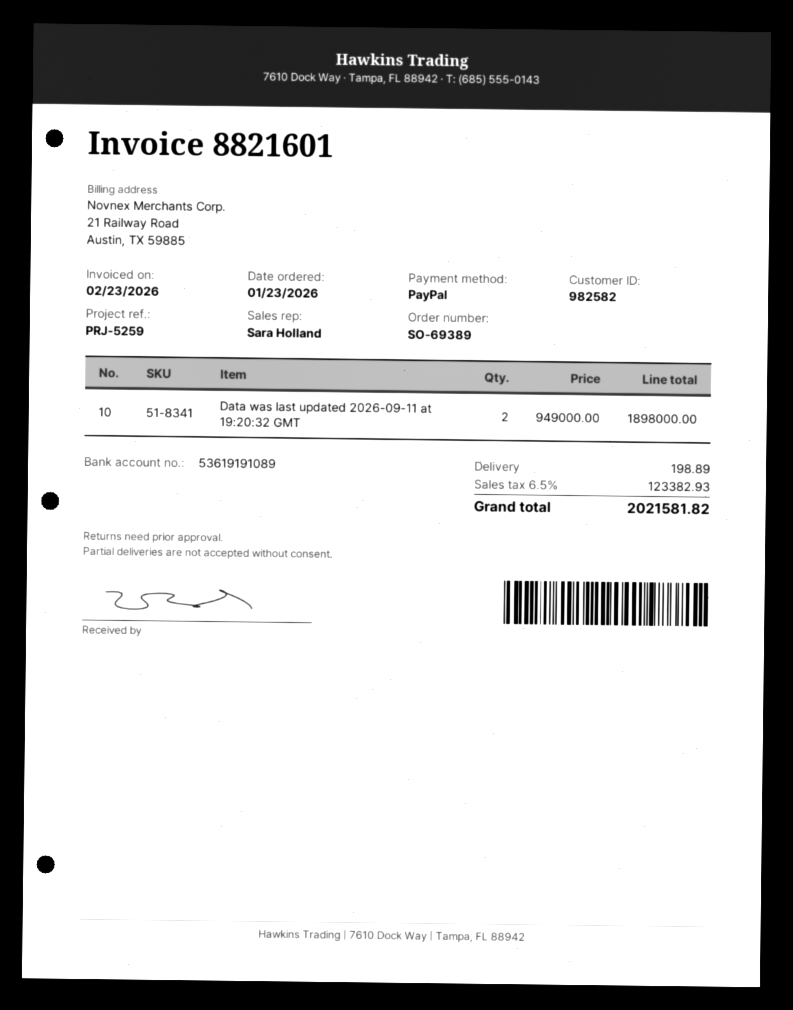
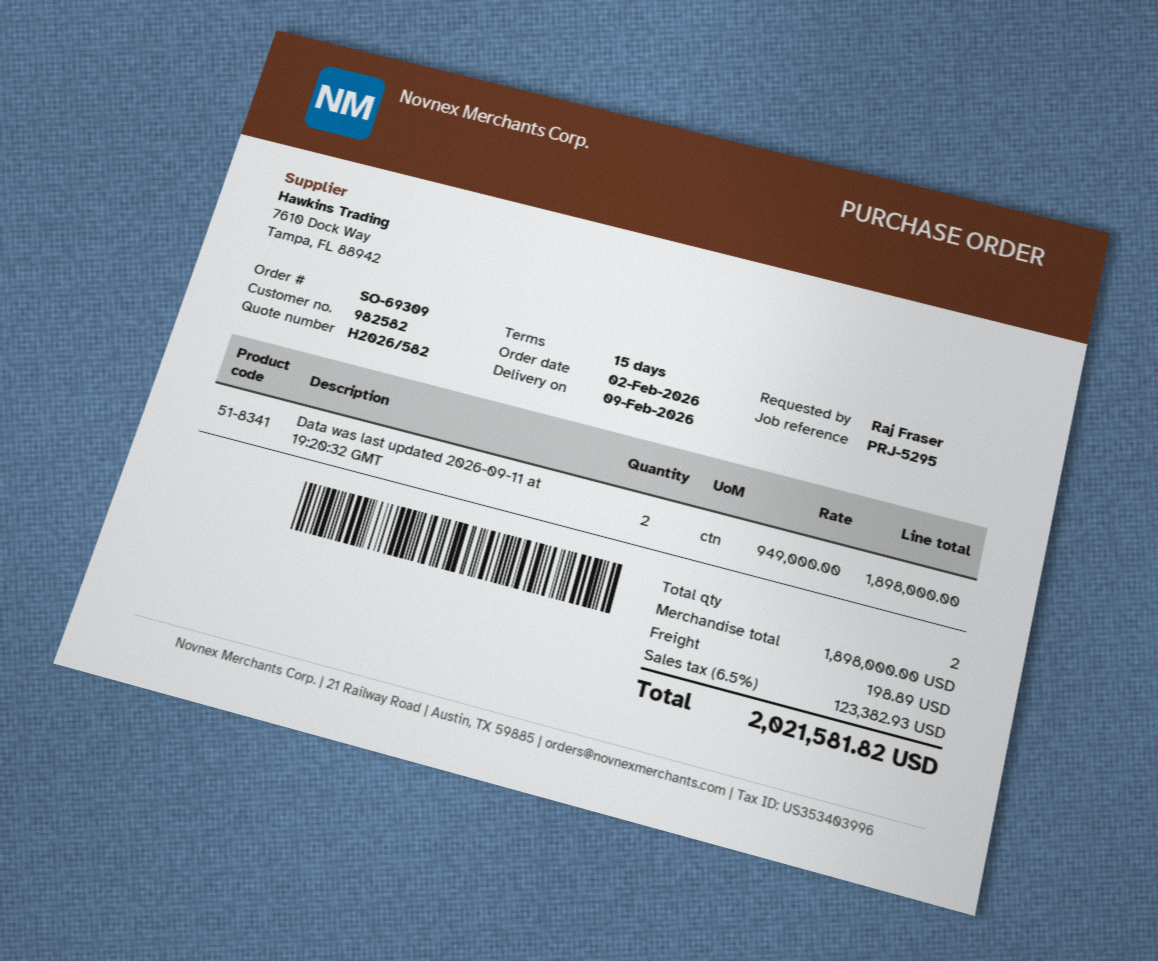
order number: SO-69389 -> SO-69309
order date: 2026-01-23 -> 2026-02-02
reference: PRJ-5259 -> PRJ-5295

